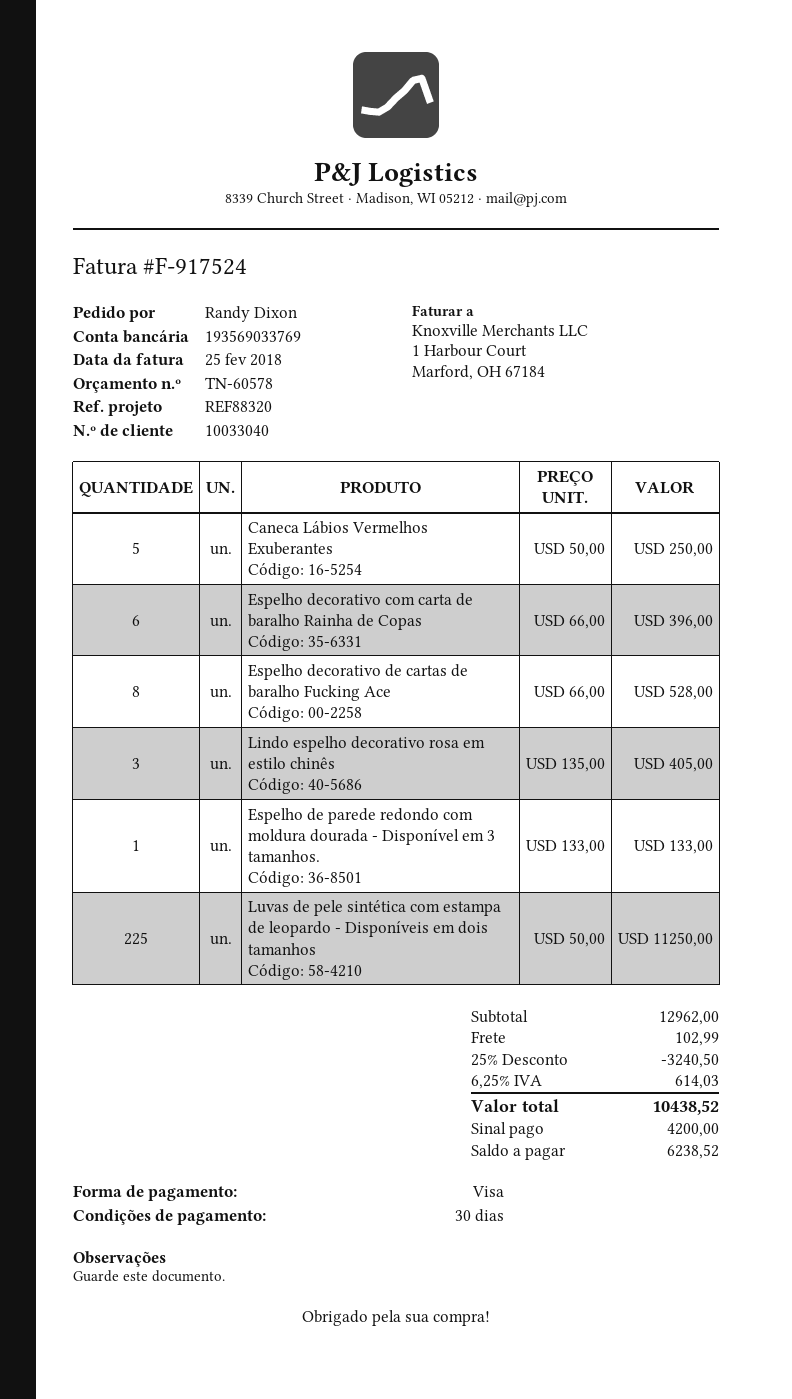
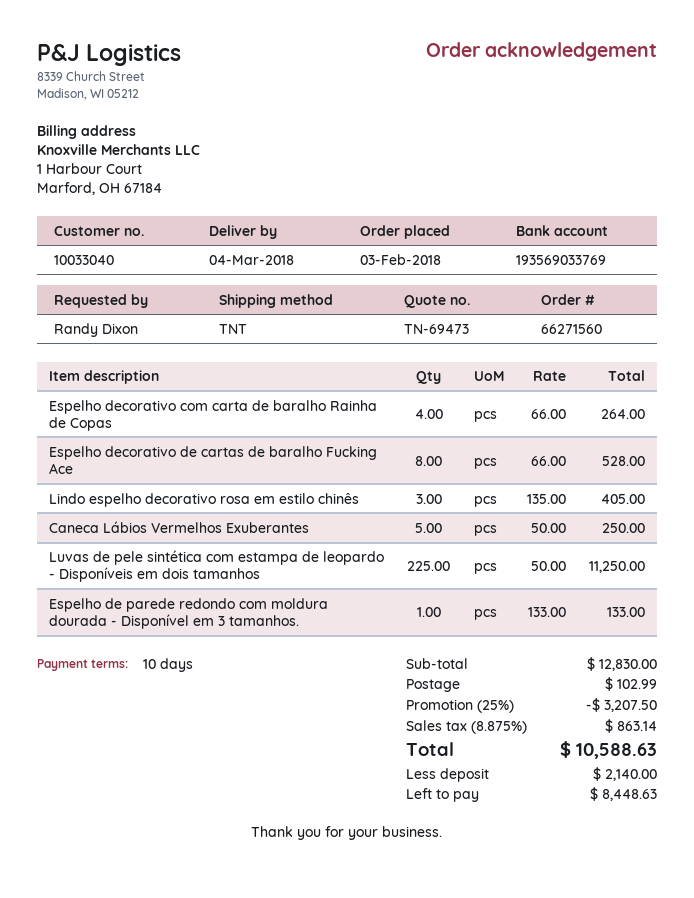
quote number: TN-60578 -> TN-69473
payment terms: 30 days -> 10 days
Espelho decorativo com carta de baralho Rainha de Copas: 6 x 66.00 = 396.00 -> 4 x 66.00 = 264.00
subtotal: 12962.00 -> 12830.00
discount: 25% = 3240.50 -> 25% = 3207.50
tax: 6.25% = 614.03 -> 8.875% = 863.14
total: 10438.52 -> 10588.63
deposit: 4200.00 -> 2140.00
balance: 6238.52 -> 8448.63

